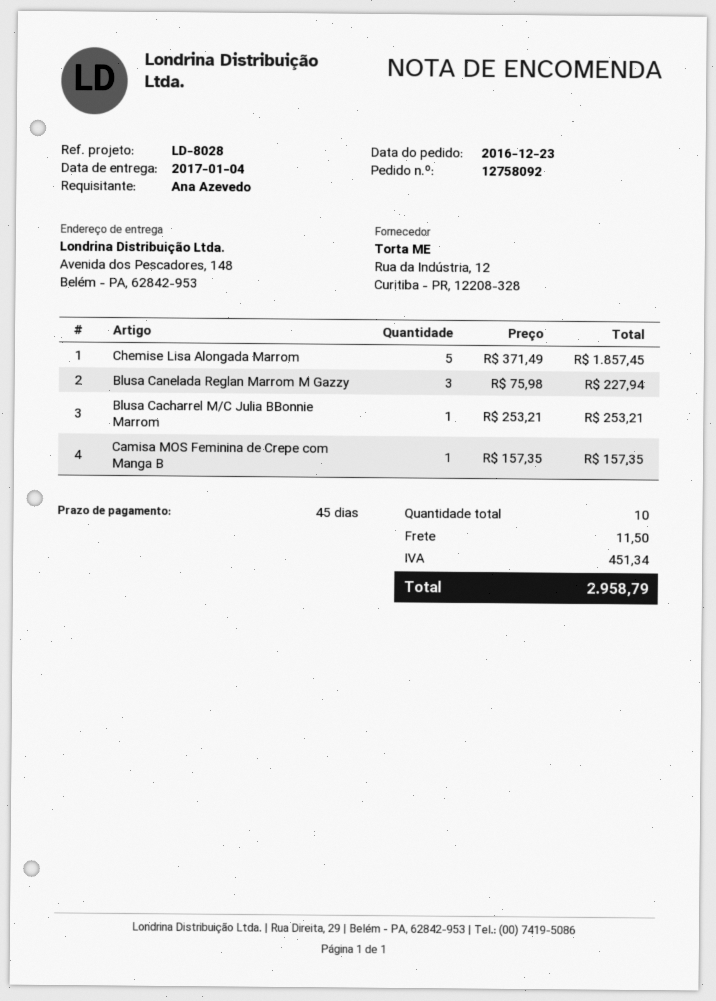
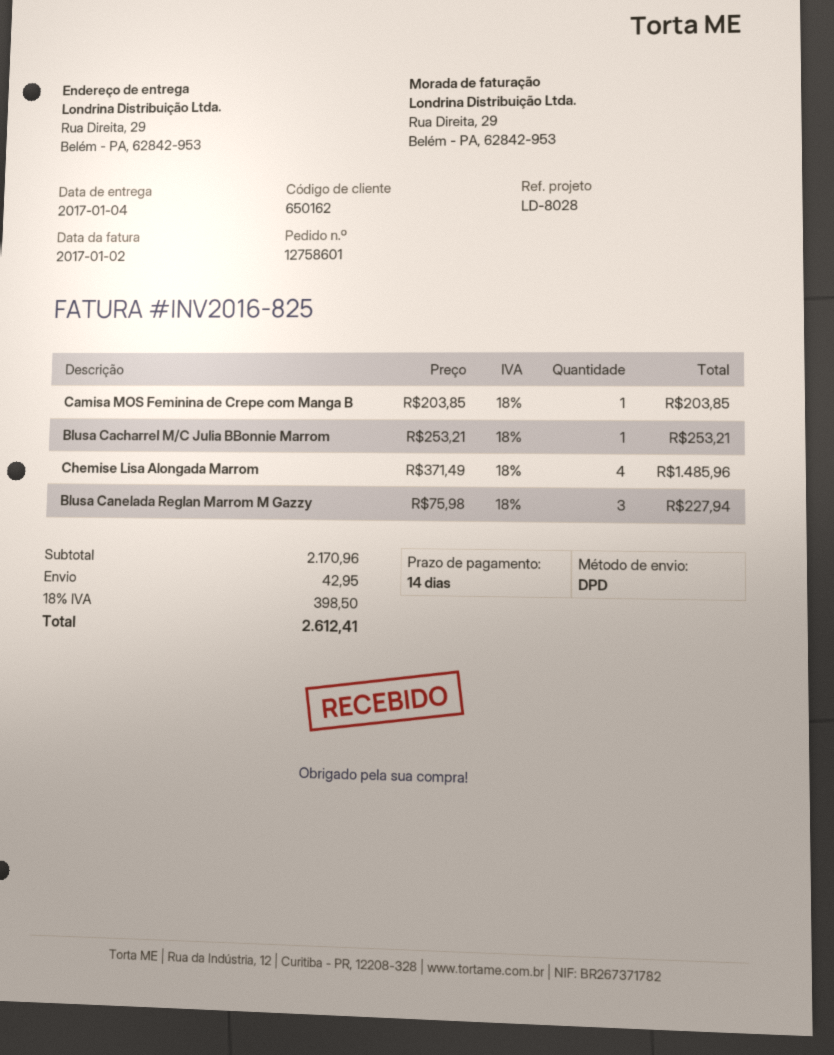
order number: 12758092 -> 12758601
payment terms: 45 days -> 14 days
ship to: Avenida dos Pescadores, 148, Belém - PA, 62842-953 -> Rua Direita, 29, Belém - PA, 62842-953
Chemise Lisa Alongada Marrom: 5 x 371.49 = 1857.45 -> 4 x 371.49 = 1485.96
Camisa MOS Feminina de Crepe com Manga B: 1 x 157.35 = 157.35 -> 1 x 203.85 = 203.85
shipping: 11.50 -> 42.95
tax: 451.34 -> 398.50
total: 2958.79 -> 2612.41

